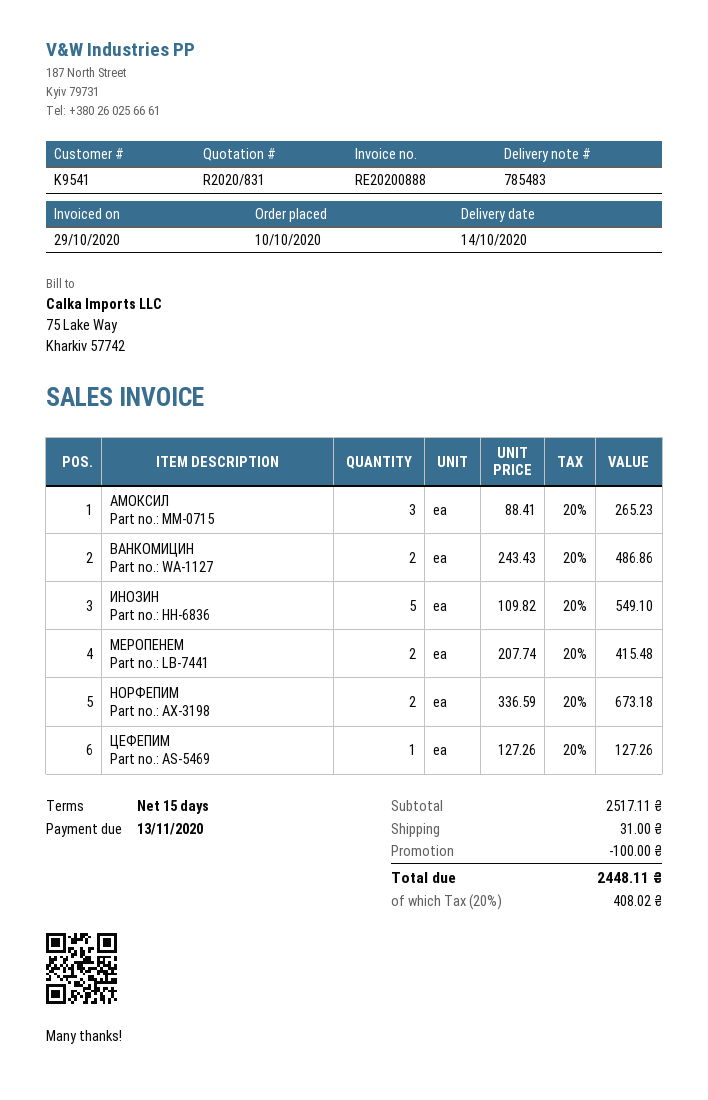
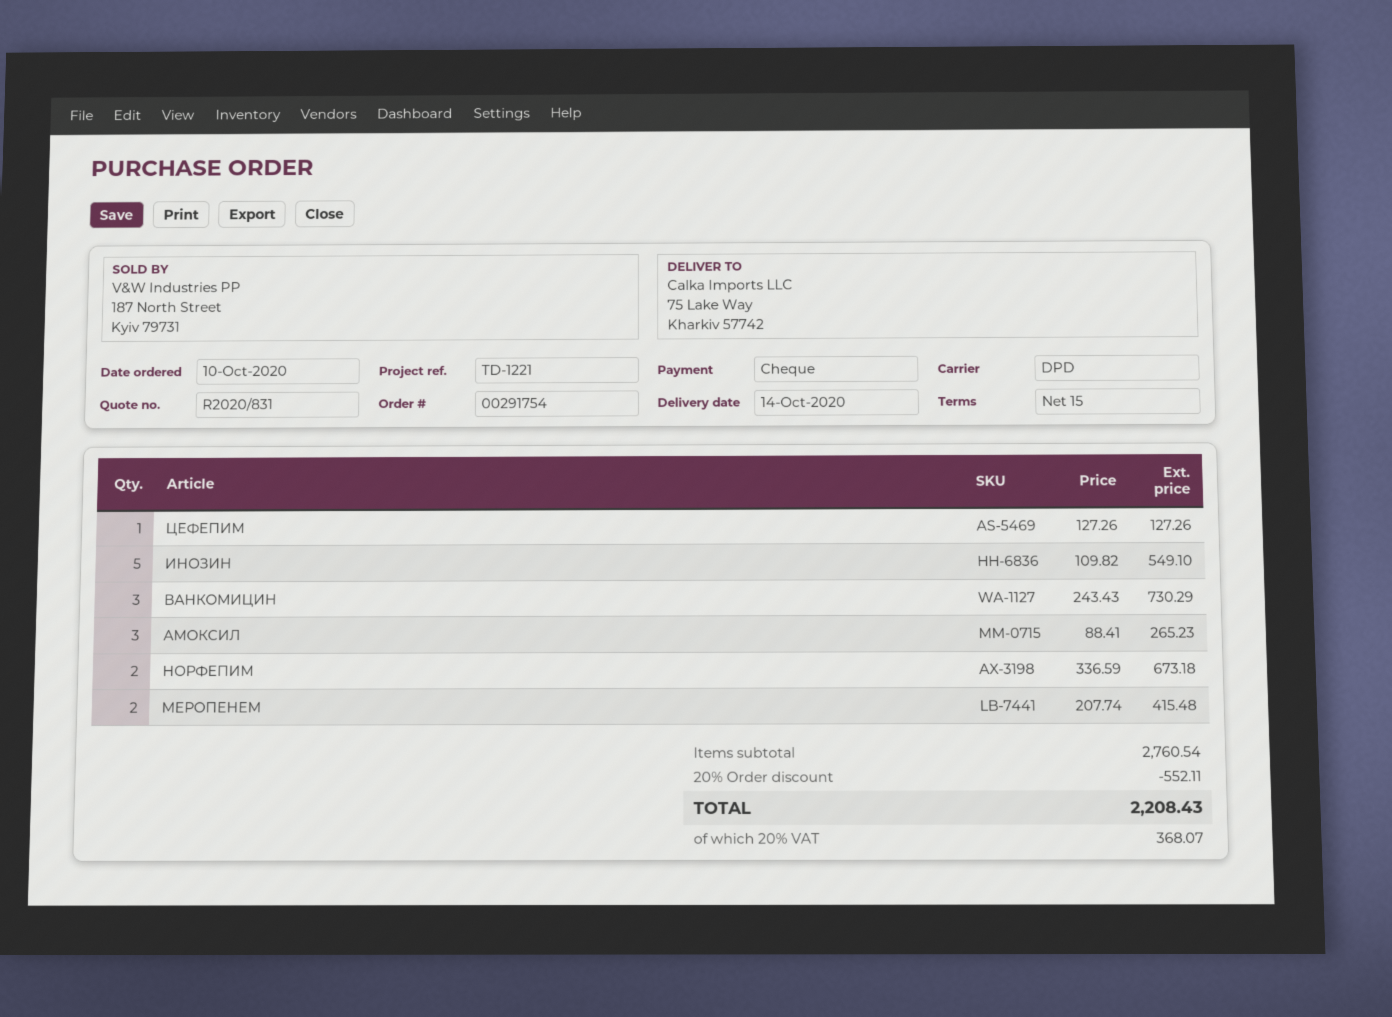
ВАНКОМИЦИН: 2 x 243.43 = 486.86 -> 3 x 243.43 = 730.29
subtotal: 2517.11 -> 2760.54
discount: 100.00 -> 552.11
shipping: 31.00 -> none
tax: 20% = 408.02 -> 20% = 368.07
total: 2448.11 -> 2208.43

